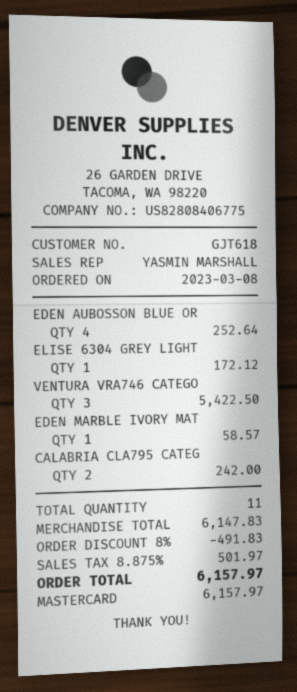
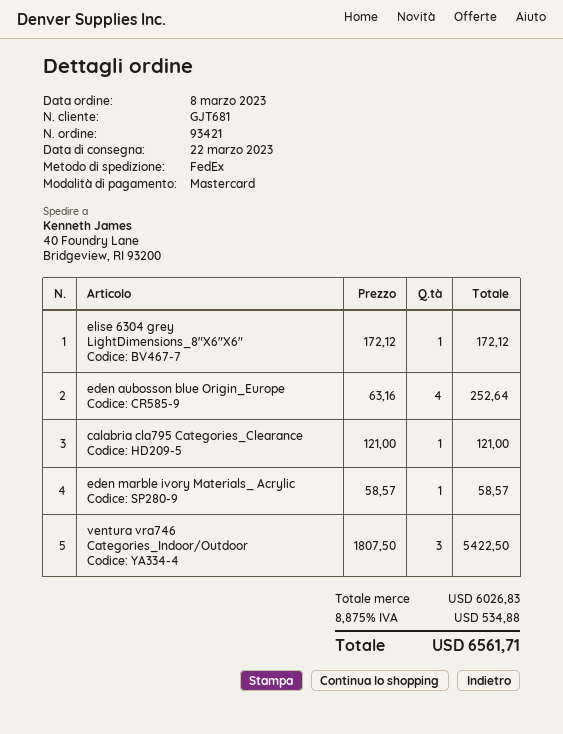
customer number: GJT618 -> GJT681
CALABRIA CLA795 CATEG: 2 for 242.00 -> 1 for 121.00
subtotal: 6147.83 -> 6026.83
discount: 8% = 491.83 -> none
tax: 8.875% = 501.97 -> 8.875% = 534.88
total: 6157.97 -> 6561.71

